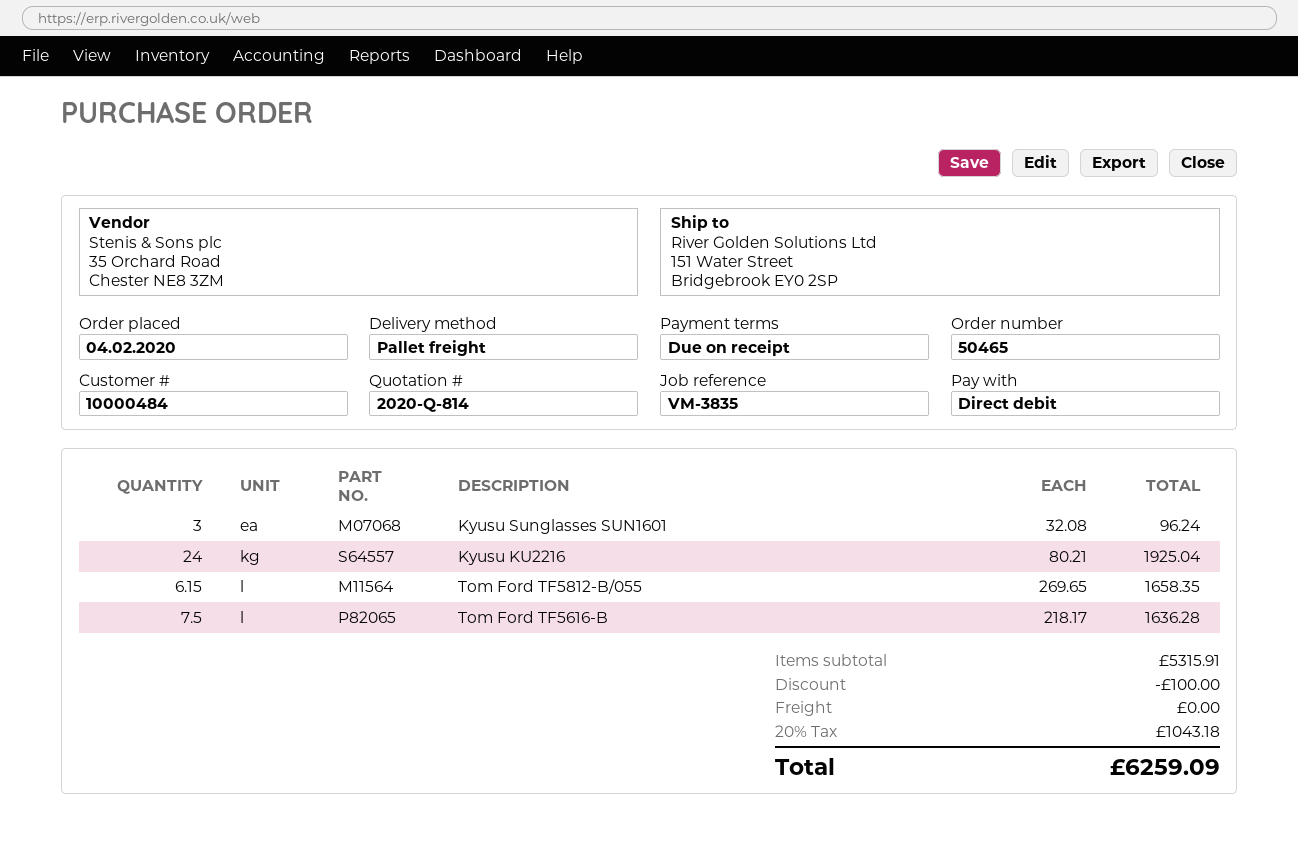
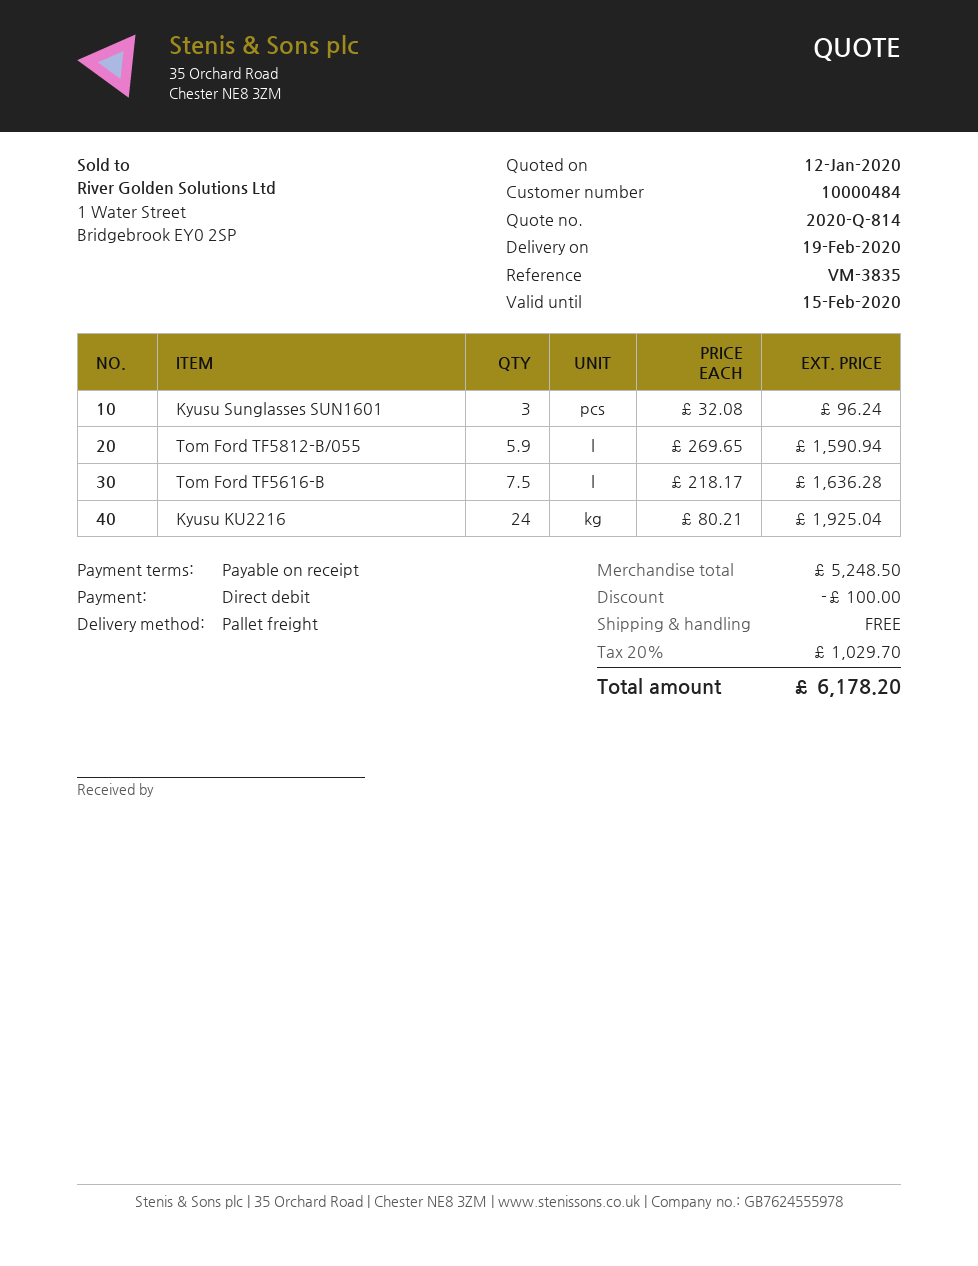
Tom Ford TF5812-B/055: 6.15 x 269.65 = 1658.35 -> 5.9 x 269.65 = 1590.94
subtotal: 5315.91 -> 5248.50
tax: 20% = 1043.18 -> 20% = 1029.70
total: 6259.09 -> 6178.20

